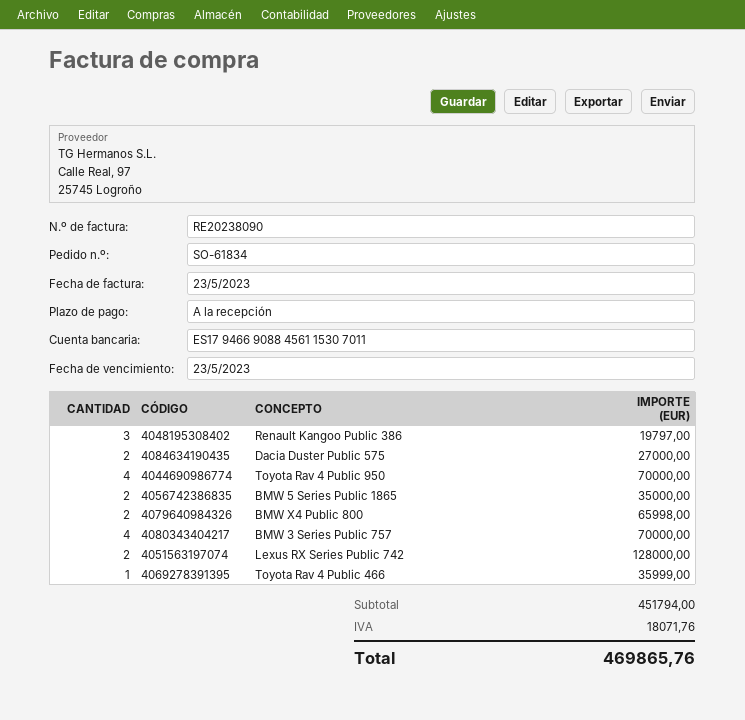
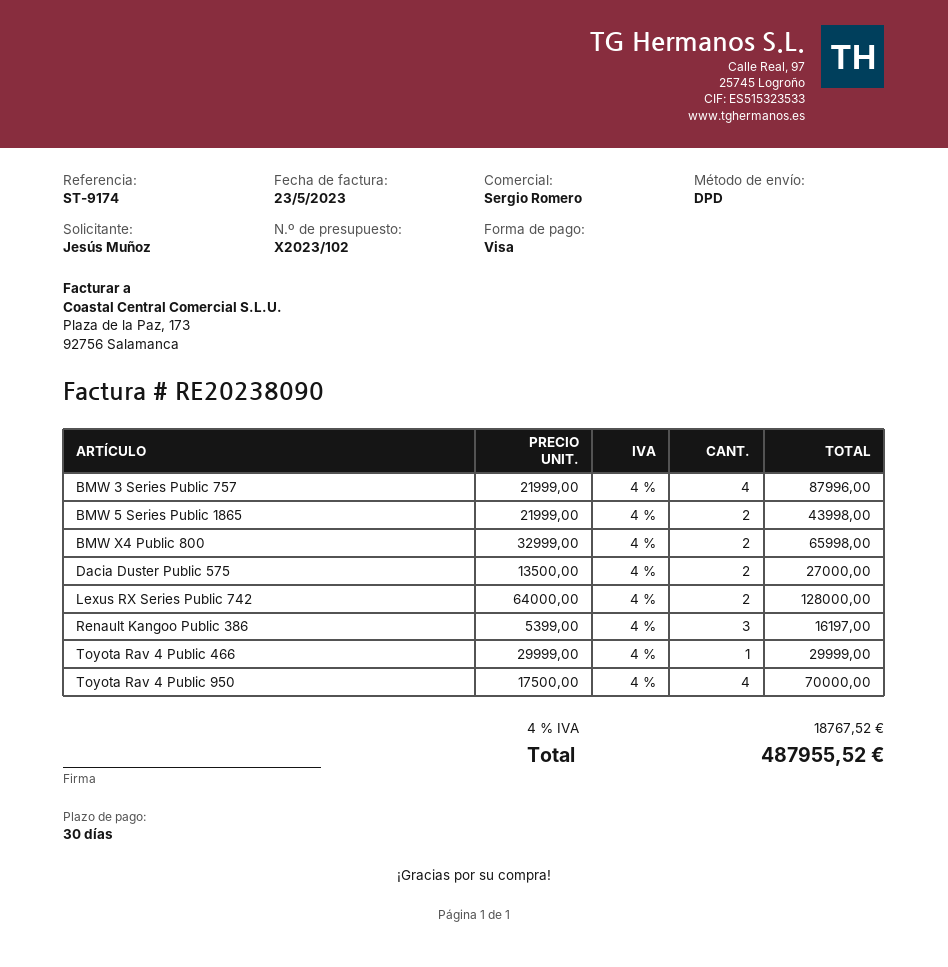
payment terms: on receipt -> 30 days
Renault Kangoo Public 386: 3 for 19797.00 -> 3 for 16197.00
BMW 5 Series Public 1865: 2 for 35000.00 -> 2 for 43998.00
BMW 3 Series Public 757: 4 for 70000.00 -> 4 for 87996.00
Toyota Rav 4 Public 466: 1 for 35999.00 -> 1 for 29999.00
tax: 18071.76 -> 18767.52
total: 469865.76 -> 487955.52

